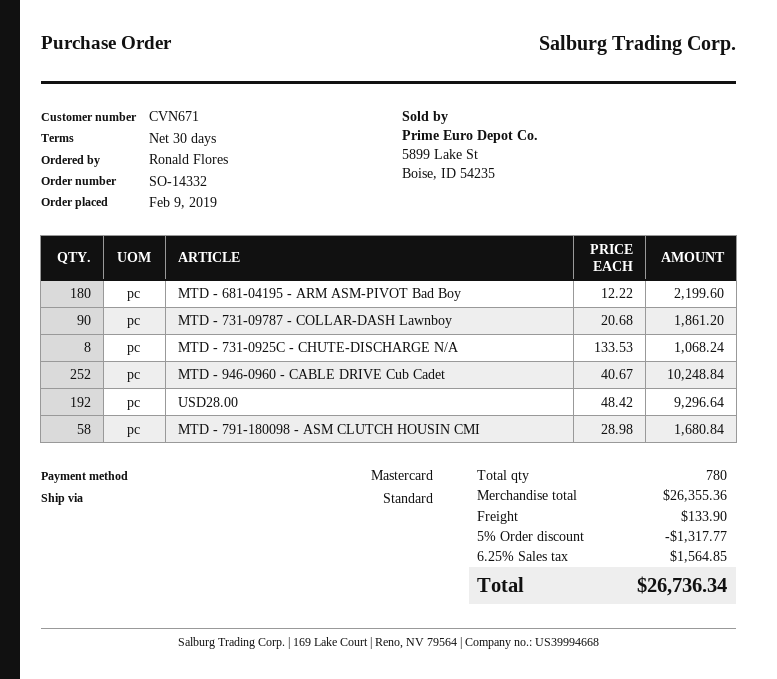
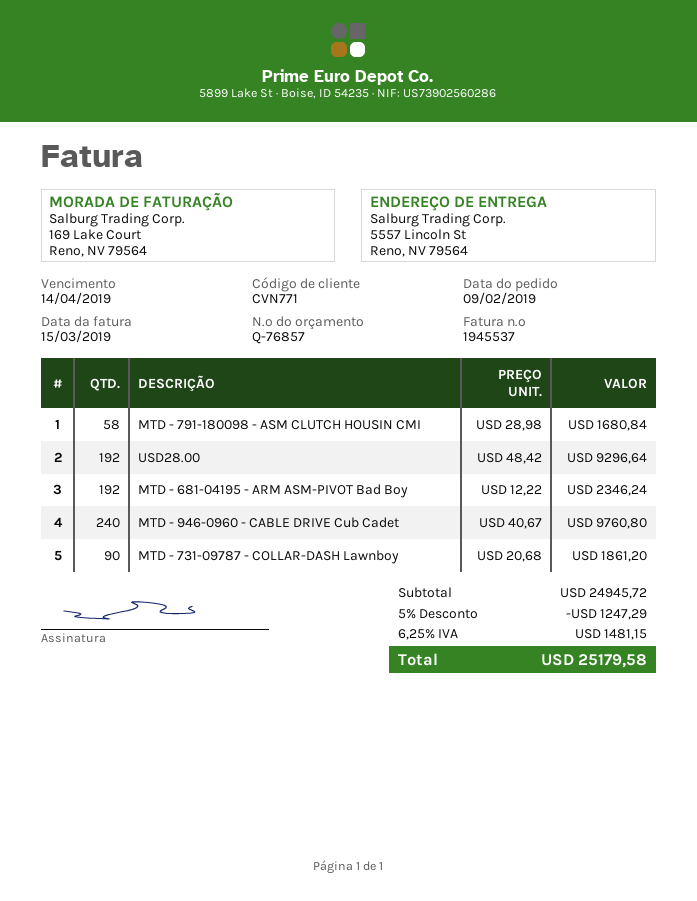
customer number: CVN671 -> CVN771
MTD - 681-04195 - ARM ASM-PIVOT Bad Boy: 180 x 12.22 = 2199.60 -> 192 x 12.22 = 2346.24
MTD - 731-0925C - CHUTE-DISCHARGE N/A: 8 x 133.53 = 1068.24 -> none
MTD - 946-0960 - CABLE DRIVE Cub Cadet: 252 x 40.67 = 10248.84 -> 240 x 40.67 = 9760.80
subtotal: 26355.36 -> 24945.72
discount: 5% = 1317.77 -> 5% = 1247.29
shipping: 133.90 -> none
tax: 6.25% = 1564.85 -> 6.25% = 1481.15
total: 26736.34 -> 25179.58

